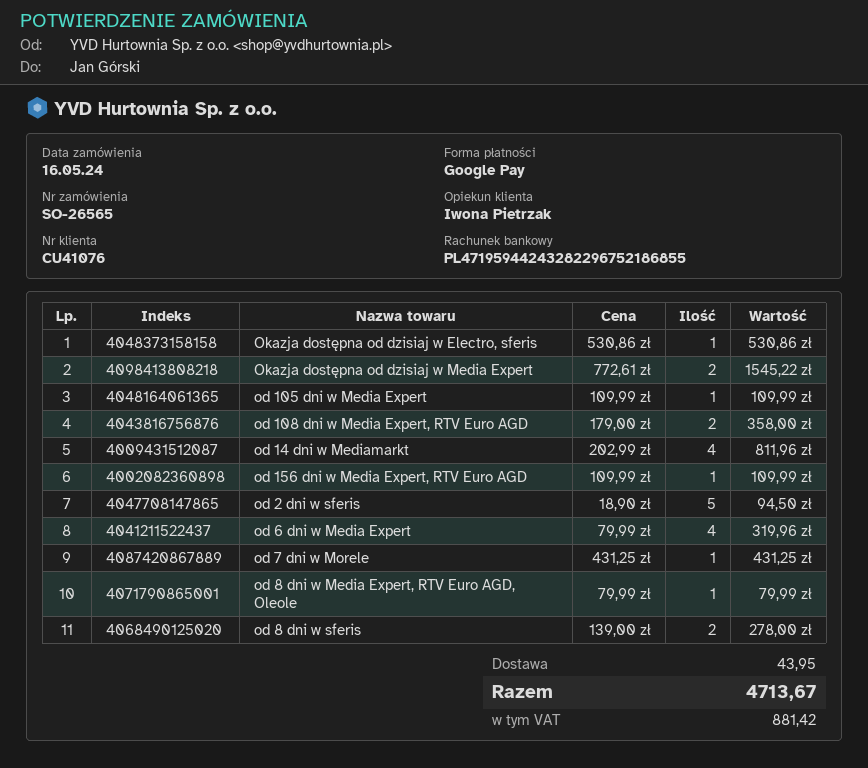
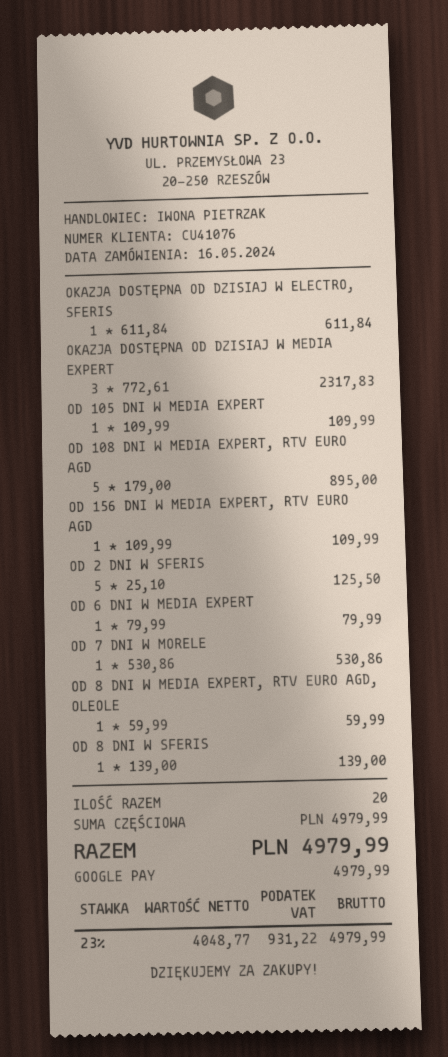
Okazja dostępna od dzisiaj w Electro, sferis: 1 x 530.86 = 530.86 -> 1 x 611.84 = 611.84
Okazja dostępna od dzisiaj w Media Expert: 2 x 772.61 = 1545.22 -> 3 x 772.61 = 2317.83
od 108 dni w Media Expert, RTV Euro AGD: 2 x 179.00 = 358.00 -> 5 x 179.00 = 895.00
od 14 dni w Mediamarkt: 4 x 202.99 = 811.96 -> none
od 2 dni w sferis: 5 x 18.90 = 94.50 -> 5 x 25.10 = 125.50
od 6 dni w Media Expert: 4 x 79.99 = 319.96 -> 1 x 79.99 = 79.99
od 7 dni w Morele: 1 x 431.25 = 431.25 -> 1 x 530.86 = 530.86
od 8 dni w Media Expert, RTV Euro AGD, Oleole: 1 x 79.99 = 79.99 -> 1 x 59.99 = 59.99
od 8 dni w sferis: 2 x 139.00 = 278.00 -> 1 x 139.00 = 139.00
shipping: 43.95 -> none
tax: 881.42 -> 931.22
total: 4713.67 -> 4979.99

